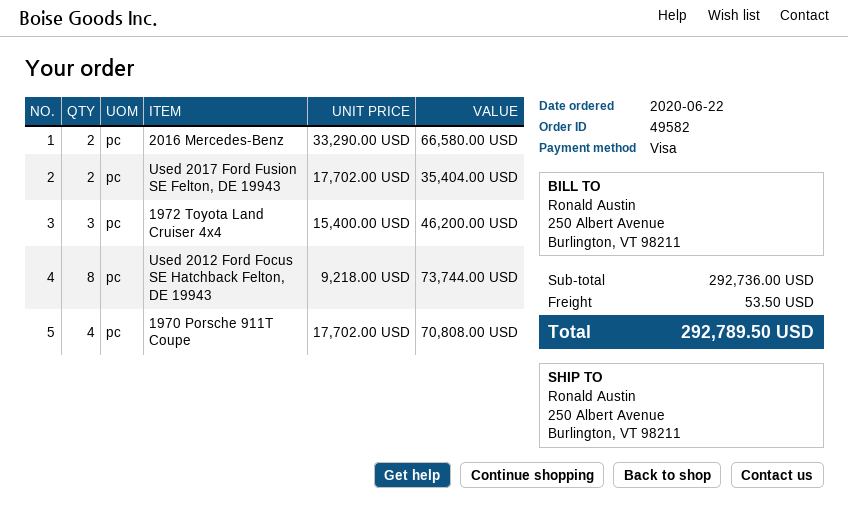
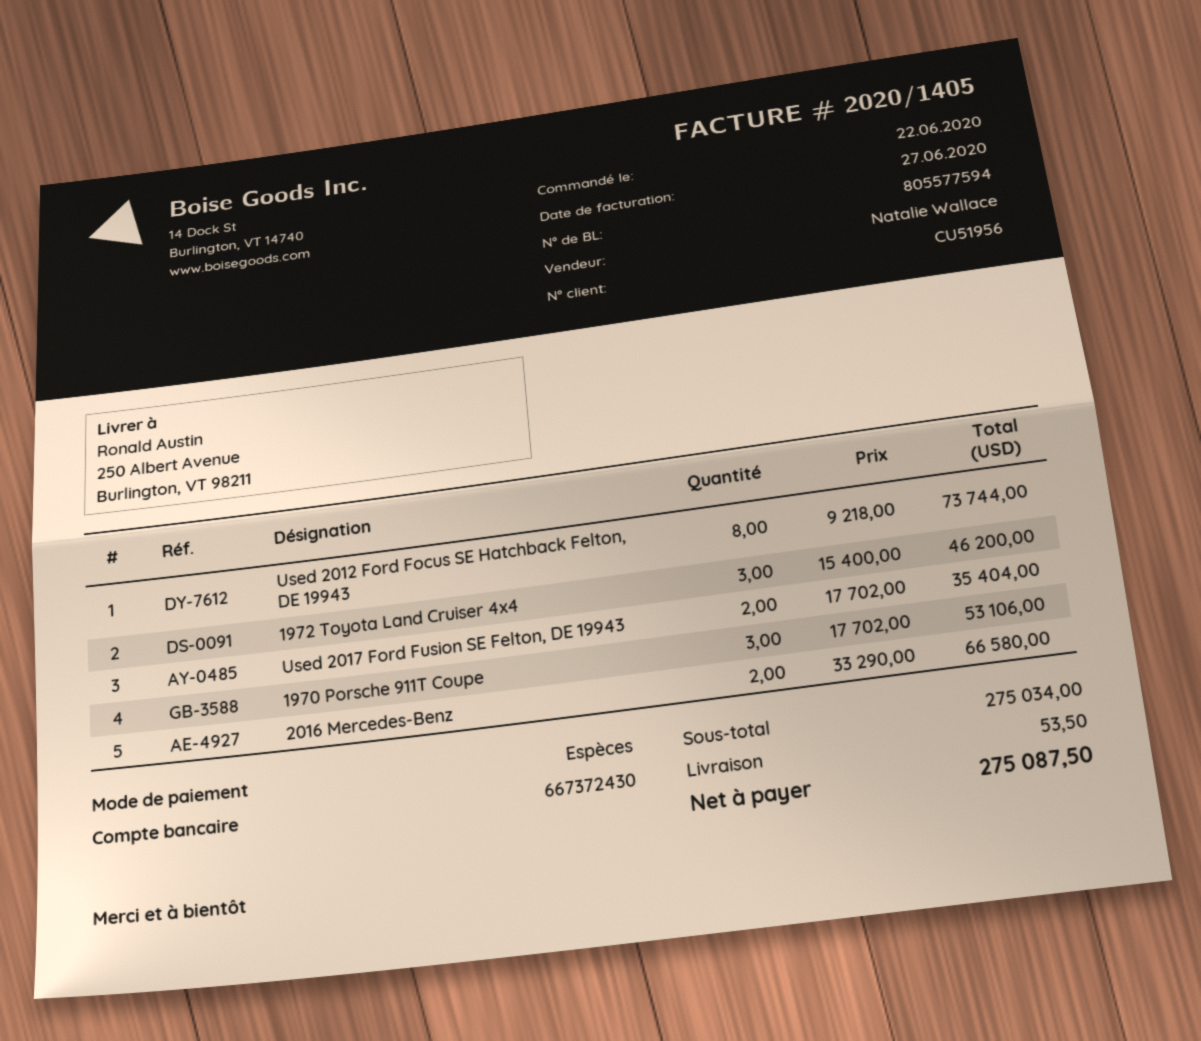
payment method: Visa -> cash
1970 Porsche 911T Coupe: 4 x 17702.00 = 70808.00 -> 3 x 17702.00 = 53106.00
subtotal: 292736.00 -> 275034.00
total: 292789.50 -> 275087.50

